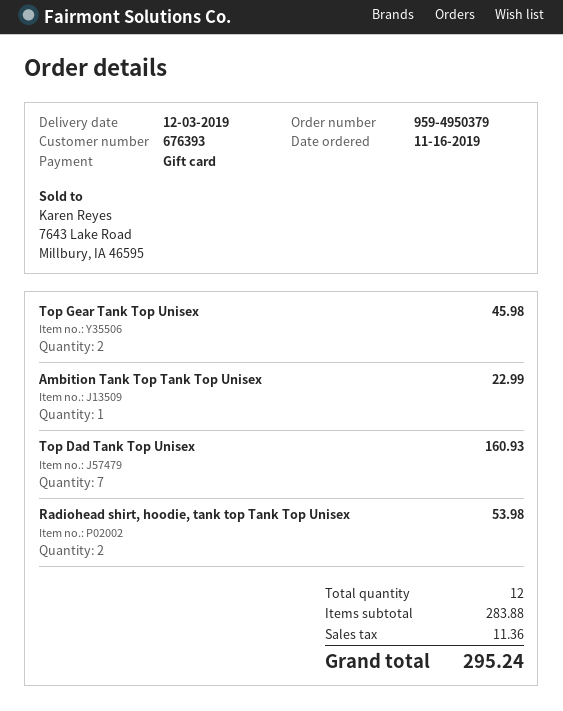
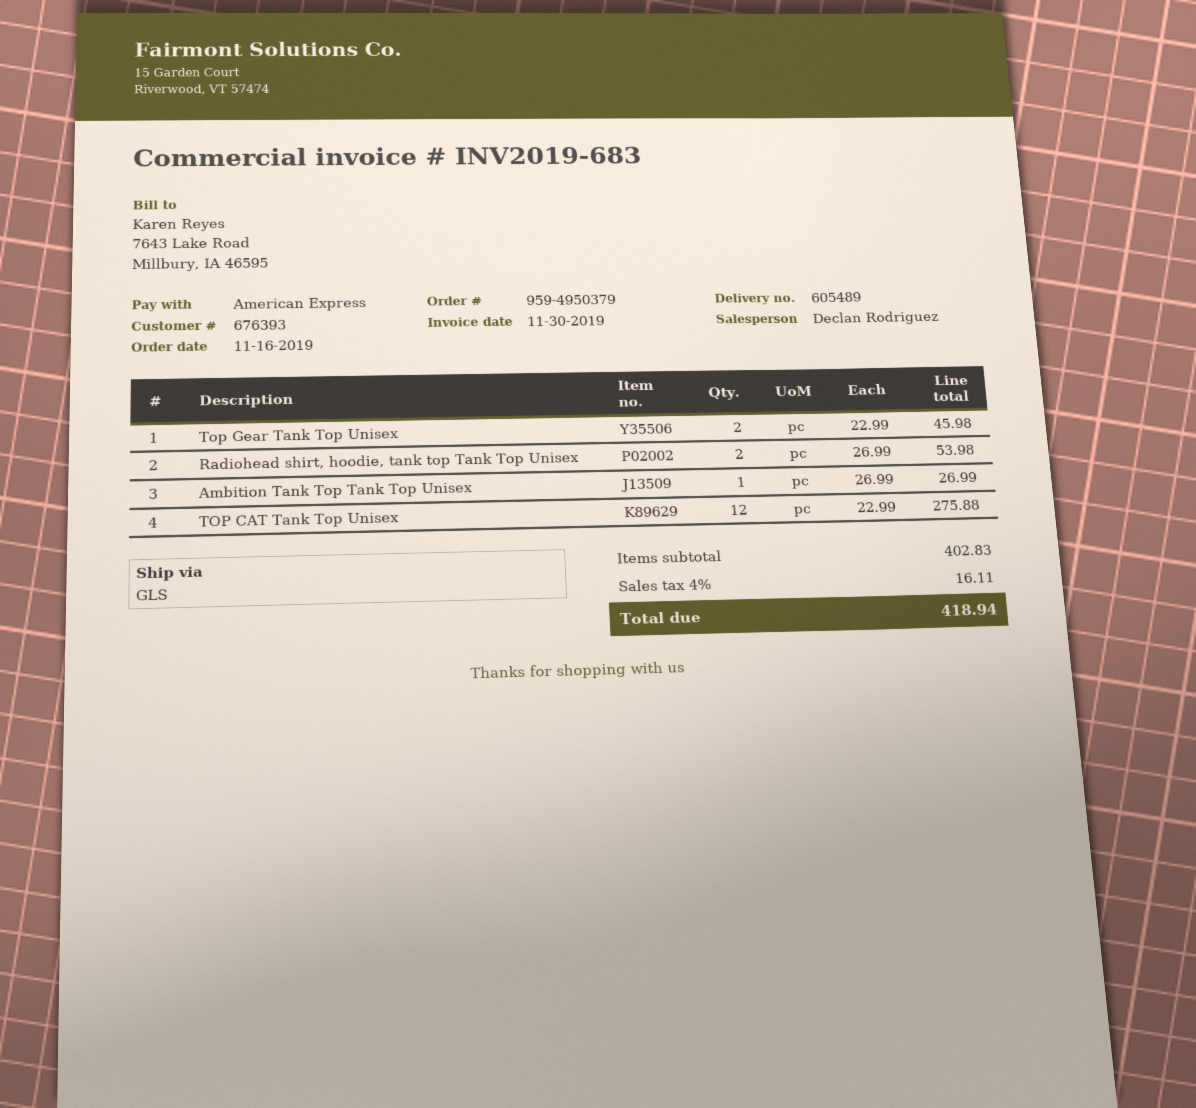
payment method: gift card -> American Express
Ambition Tank Top Tank Top Unisex: 1 for 22.99 -> 1 for 26.99
Top Dad Tank Top Unisex: 7 for 160.93 -> none
TOP CAT Tank Top Unisex: none -> 12 for 275.88
subtotal: 283.88 -> 402.83
tax: 11.36 -> 16.11
total: 295.24 -> 418.94

